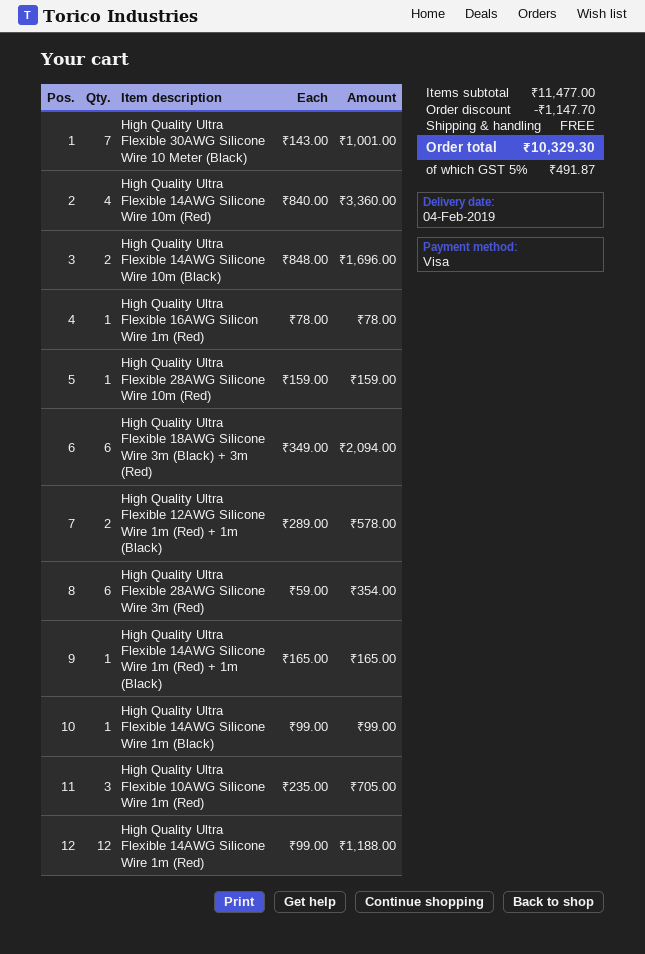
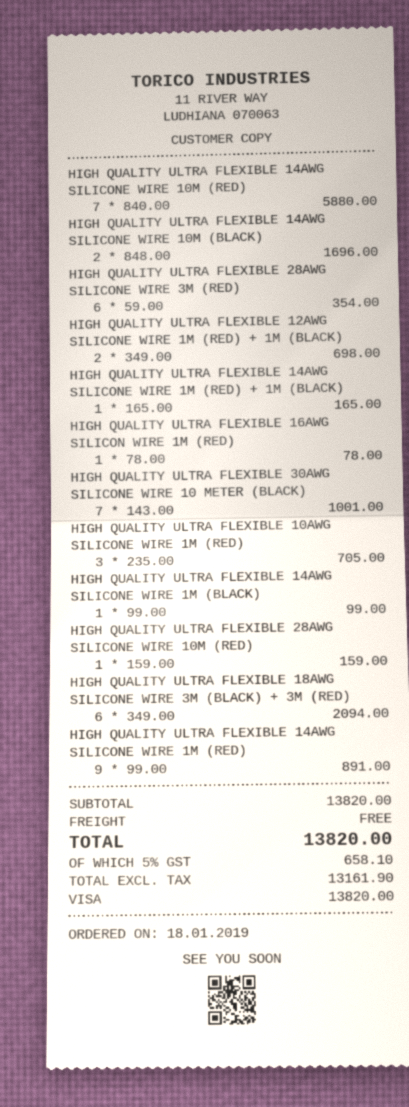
High Quality Ultra Flexible 14AWG Silicone Wire 10m (Red): 4 x 840.00 = 3360.00 -> 7 x 840.00 = 5880.00
High Quality Ultra Flexible 12AWG Silicone Wire 1m (Red) + 1m (Black): 2 x 289.00 = 578.00 -> 2 x 349.00 = 698.00
High Quality Ultra Flexible 14AWG Silicone Wire 1m (Red): 12 x 99.00 = 1188.00 -> 9 x 99.00 = 891.00
subtotal: 11477.00 -> 13820.00
discount: 1147.70 -> none
tax: 5% = 491.87 -> 5% = 658.10
total: 10329.30 -> 13820.00

